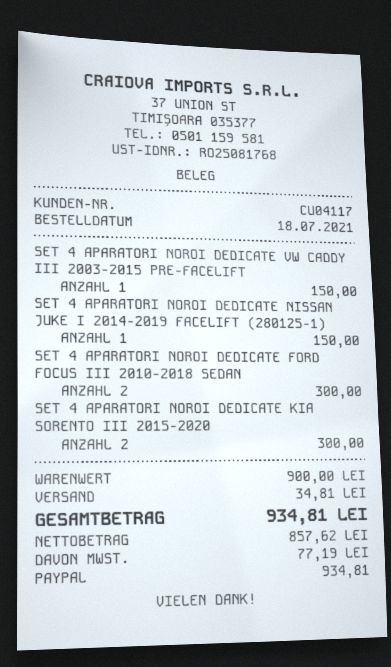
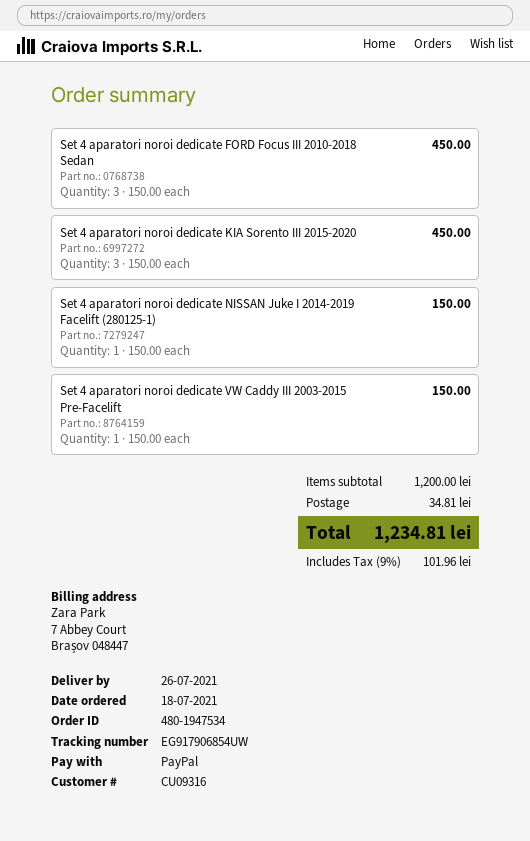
customer number: CU04117 -> CU09316
SET 4 APARATORI NOROI DEDICATE FORD FOCUS III 2010-2018 SEDAN: 2 for 300.00 -> 3 for 450.00
SET 4 APARATORI NOROI DEDICATE KIA SORENTO III 2015-2020: 2 for 300.00 -> 3 for 450.00
subtotal: 900.00 -> 1200.00
tax: 77.19 -> 101.96
total: 934.81 -> 1234.81

